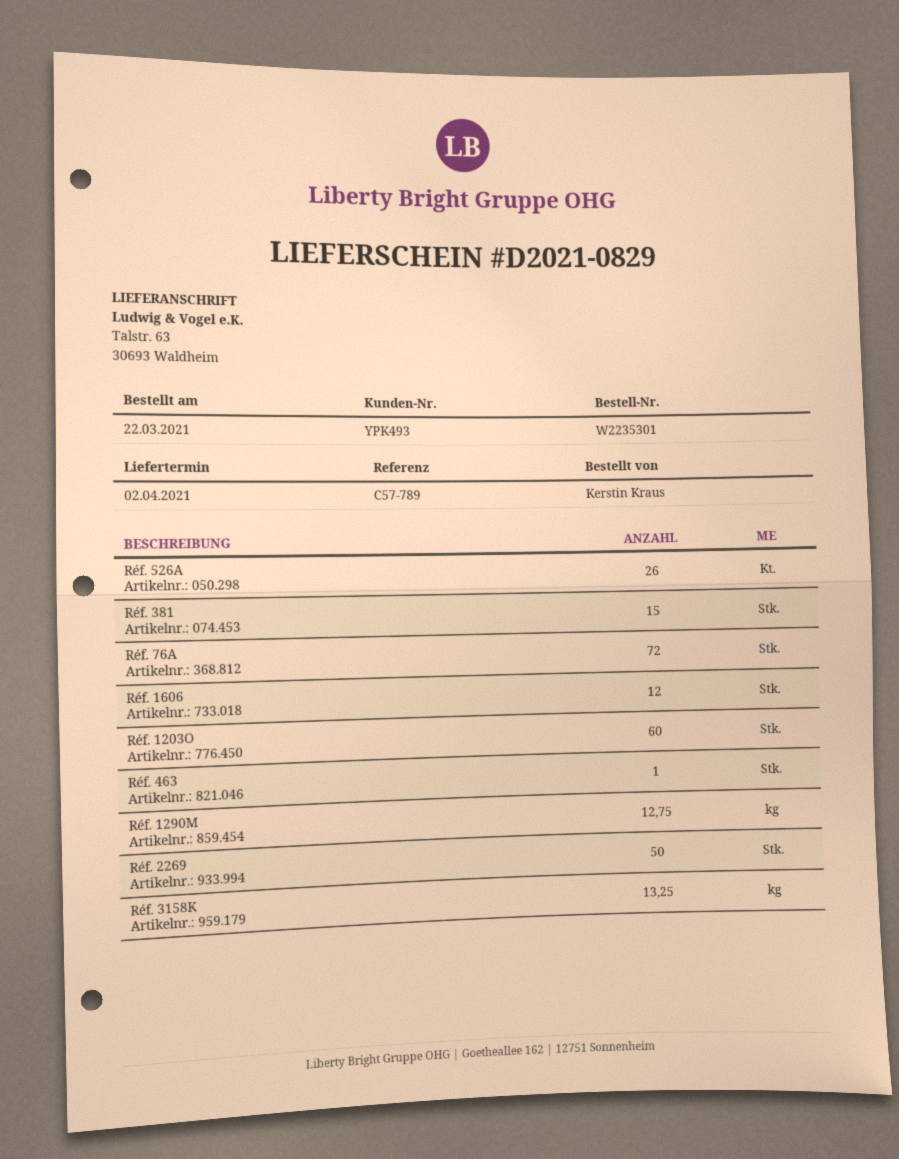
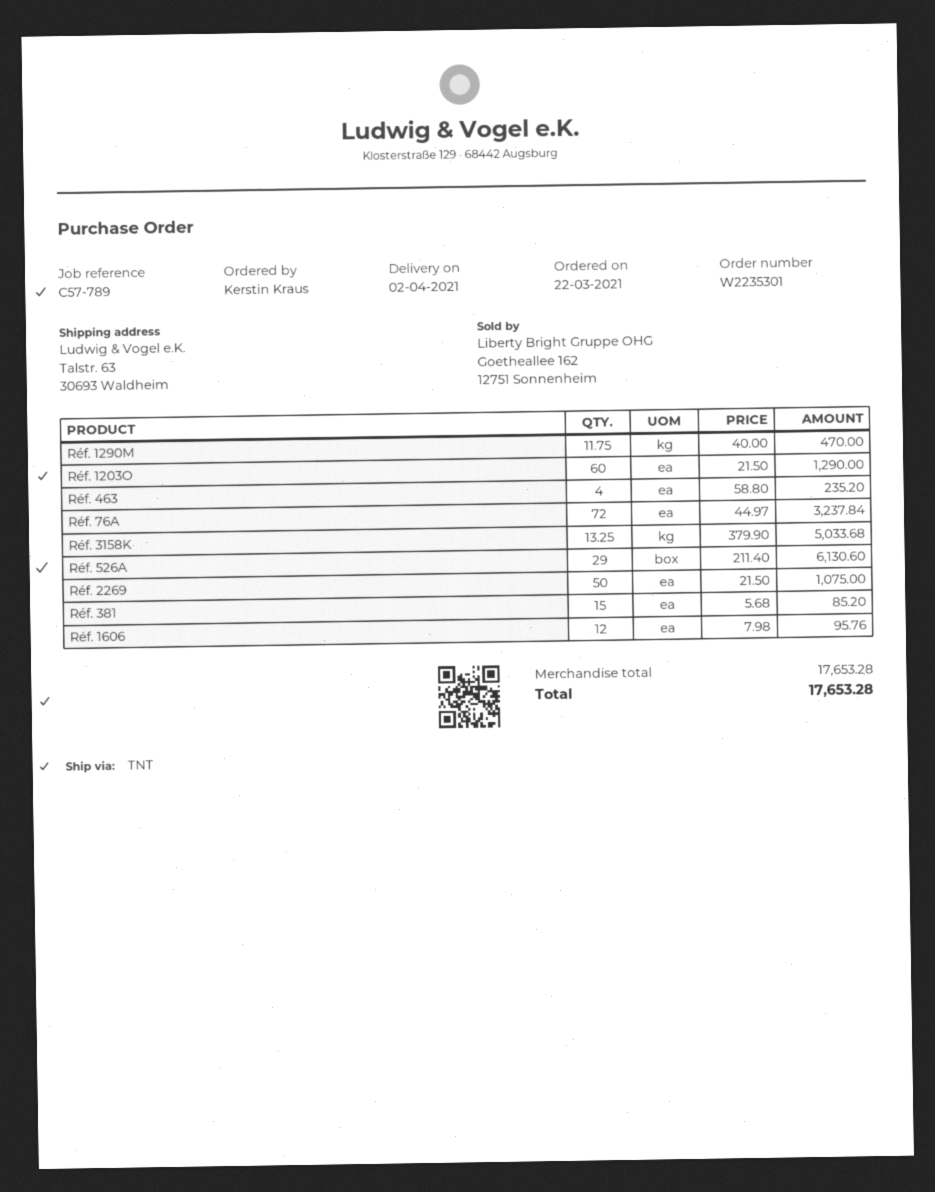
Réf. 526A: 26 -> 29
Réf. 463: 1 -> 4
Réf. 1290M: 12.75 -> 11.75

